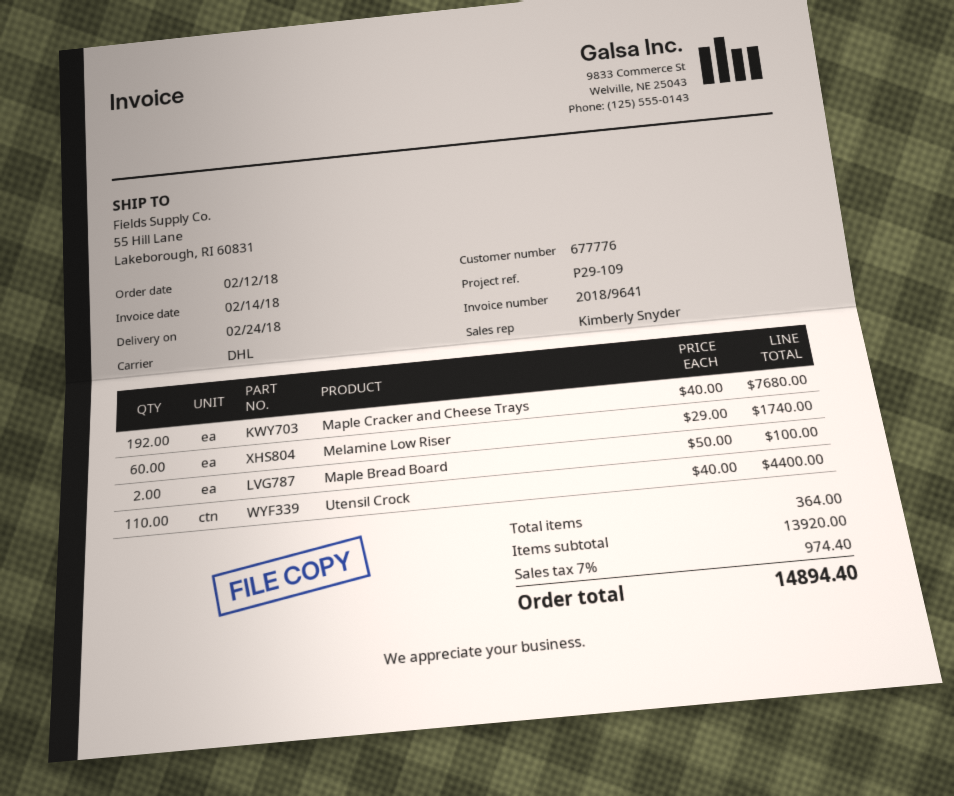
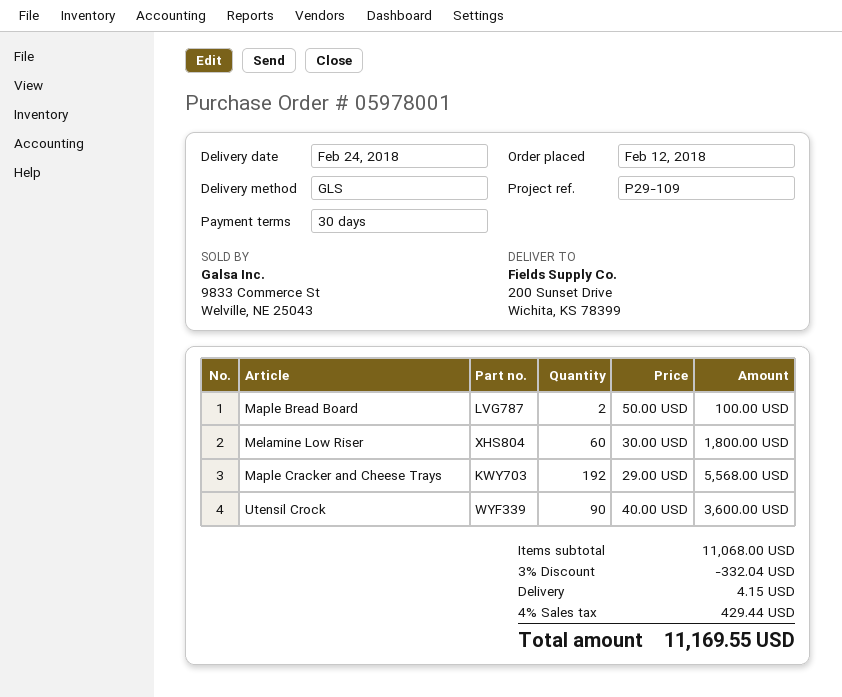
shipping method: DHL -> GLS
ship to: 55 Hill Lane, Lakeborough, RI 60831 -> 200 Sunset Drive, Wichita, KS 78399
Maple Cracker and Cheese Trays: 192 x 40.00 = 7680.00 -> 192 x 29.00 = 5568.00
Melamine Low Riser: 60 x 29.00 = 1740.00 -> 60 x 30.00 = 1800.00
Utensil Crock: 110 x 40.00 = 4400.00 -> 90 x 40.00 = 3600.00
subtotal: 13920.00 -> 11068.00
discount: none -> 3% = 332.04
shipping: none -> 4.15
tax: 7% = 974.40 -> 4% = 429.44
total: 14894.40 -> 11169.55

